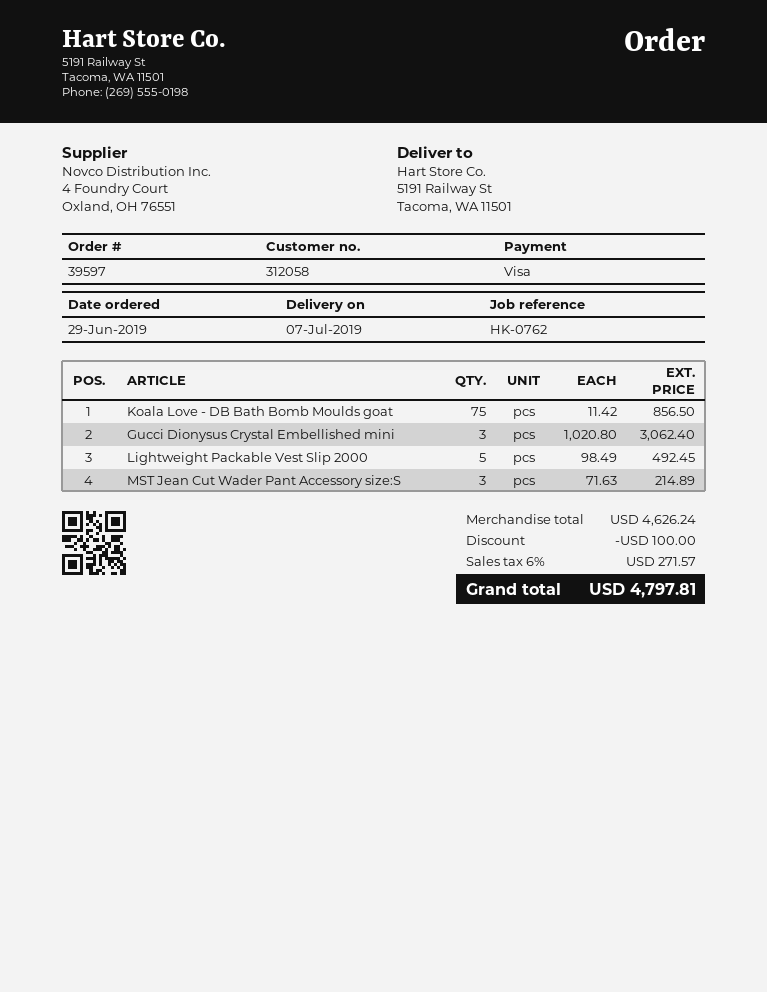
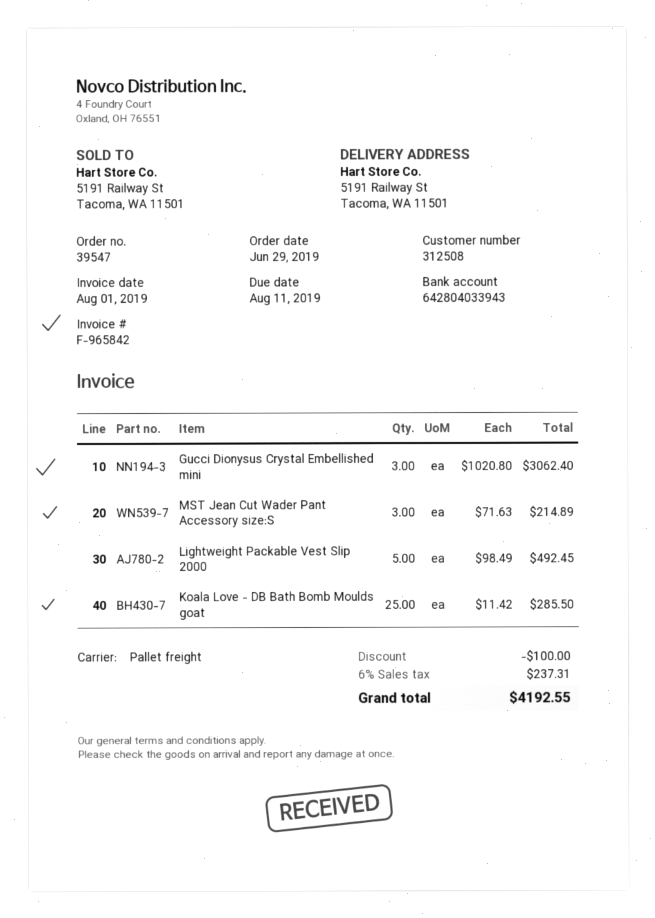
order number: 39597 -> 39547
customer number: 312058 -> 312508
Koala Love - DB Bath Bomb Moulds goat: 75 x 11.42 = 856.50 -> 25 x 11.42 = 285.50
tax: 6% = 271.57 -> 6% = 237.31
total: 4797.81 -> 4192.55

